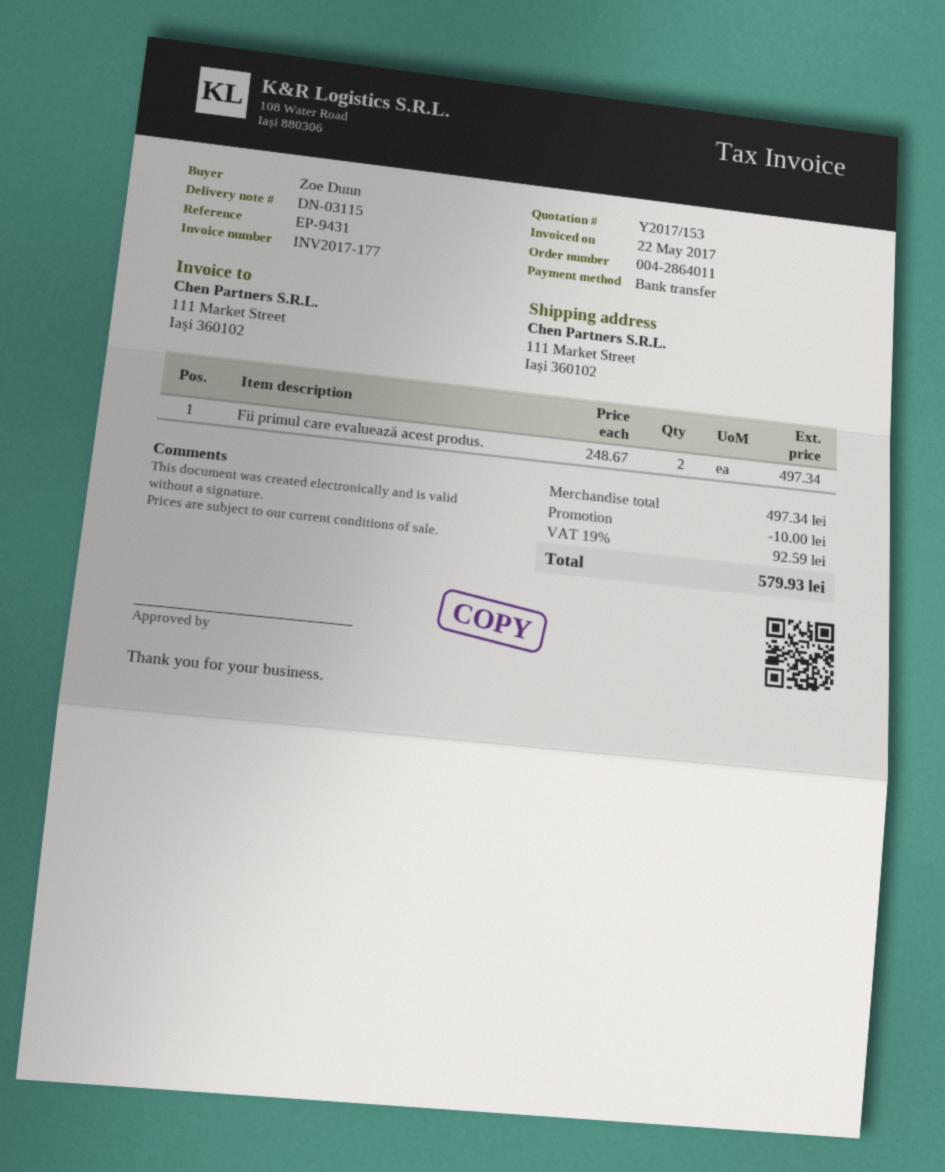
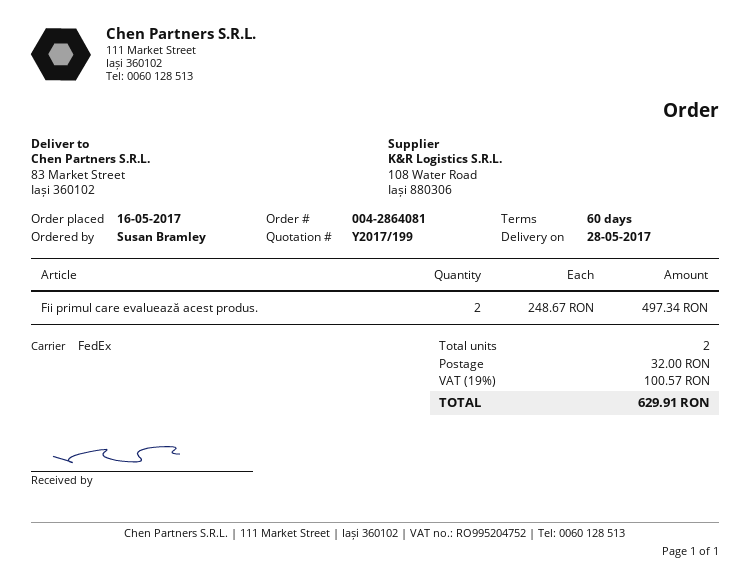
quote number: Y2017/153 -> Y2017/199
order number: 004-2864011 -> 004-2864081
ordered by: Zoe Dunn -> Susan Bramley
ship to: 111 Market Street, Iași 360102 -> 83 Market Street, Iași 360102
discount: 10.00 -> none
shipping: none -> 32.00
tax: 19% = 92.59 -> 19% = 100.57
total: 579.93 -> 629.91

